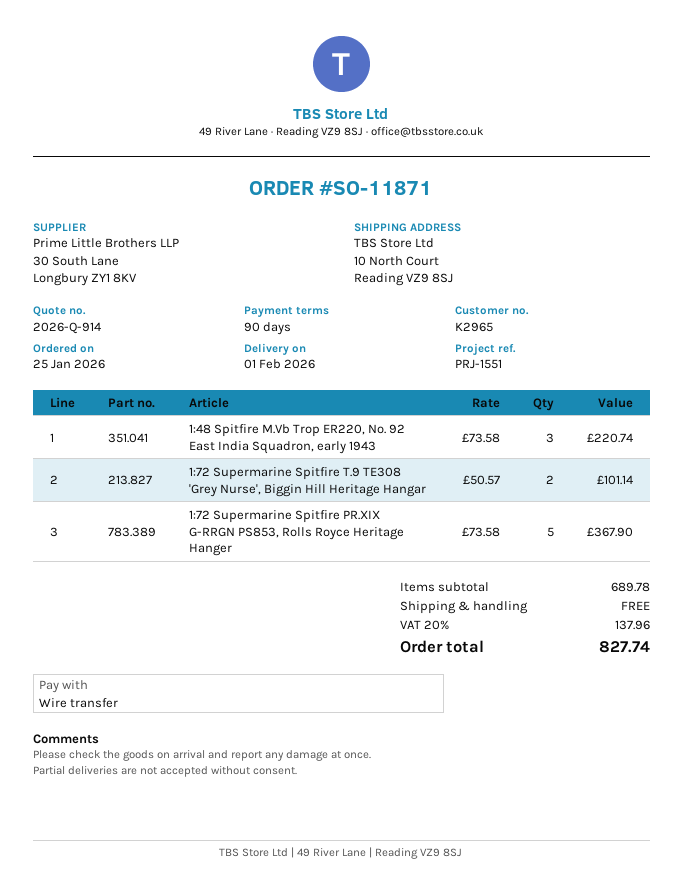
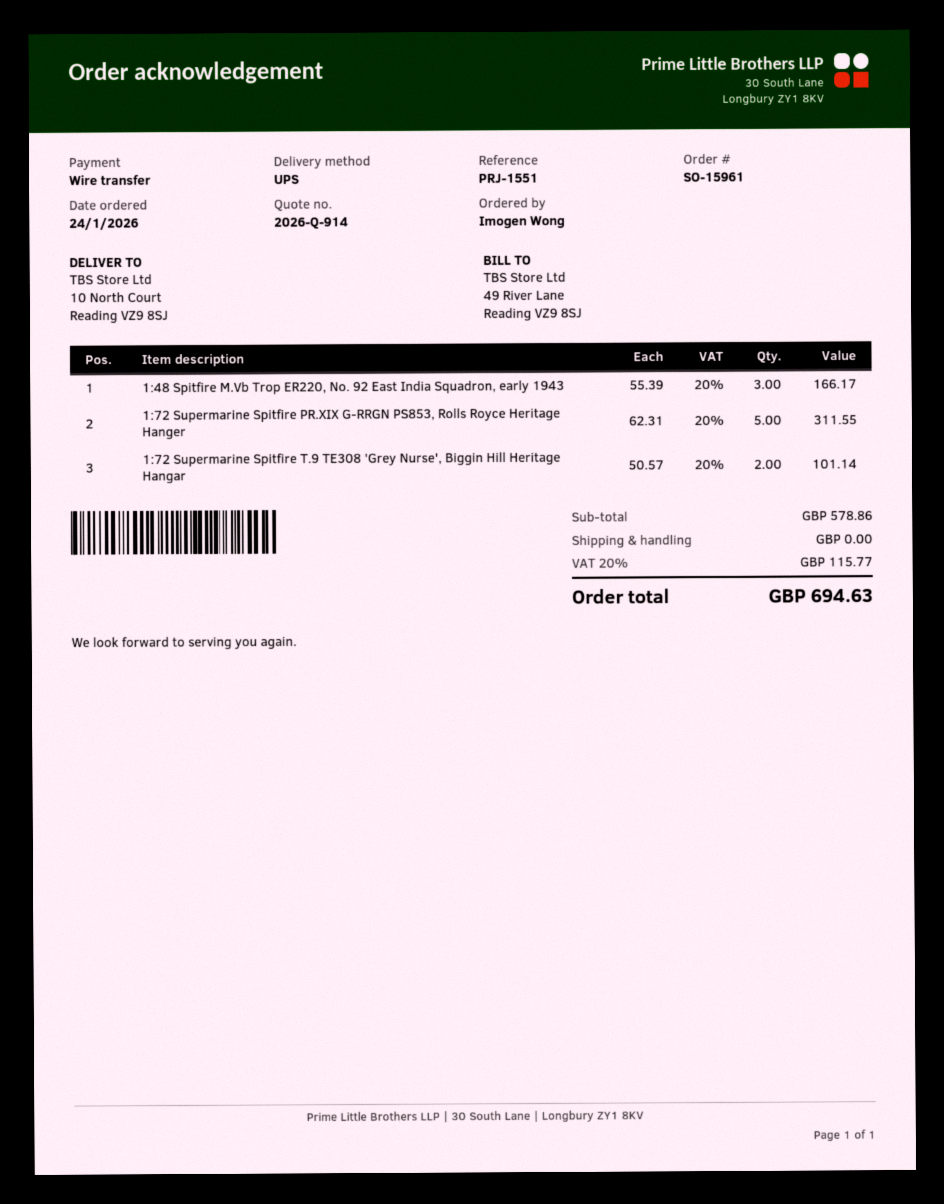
order number: SO-11871 -> SO-15961
order date: 2026-01-25 -> 2026-01-24
1:48 Spitfire M.Vb Trop ER220, No. 92 East India Squadron, early 1943: 3 x 73.58 = 220.74 -> 3 x 55.39 = 166.17
1:72 Supermarine Spitfire PR.XIX G-RRGN PS853, Rolls Royce Heritage Hanger: 5 x 73.58 = 367.90 -> 5 x 62.31 = 311.55
subtotal: 689.78 -> 578.86
tax: 20% = 137.96 -> 20% = 115.77
total: 827.74 -> 694.63

